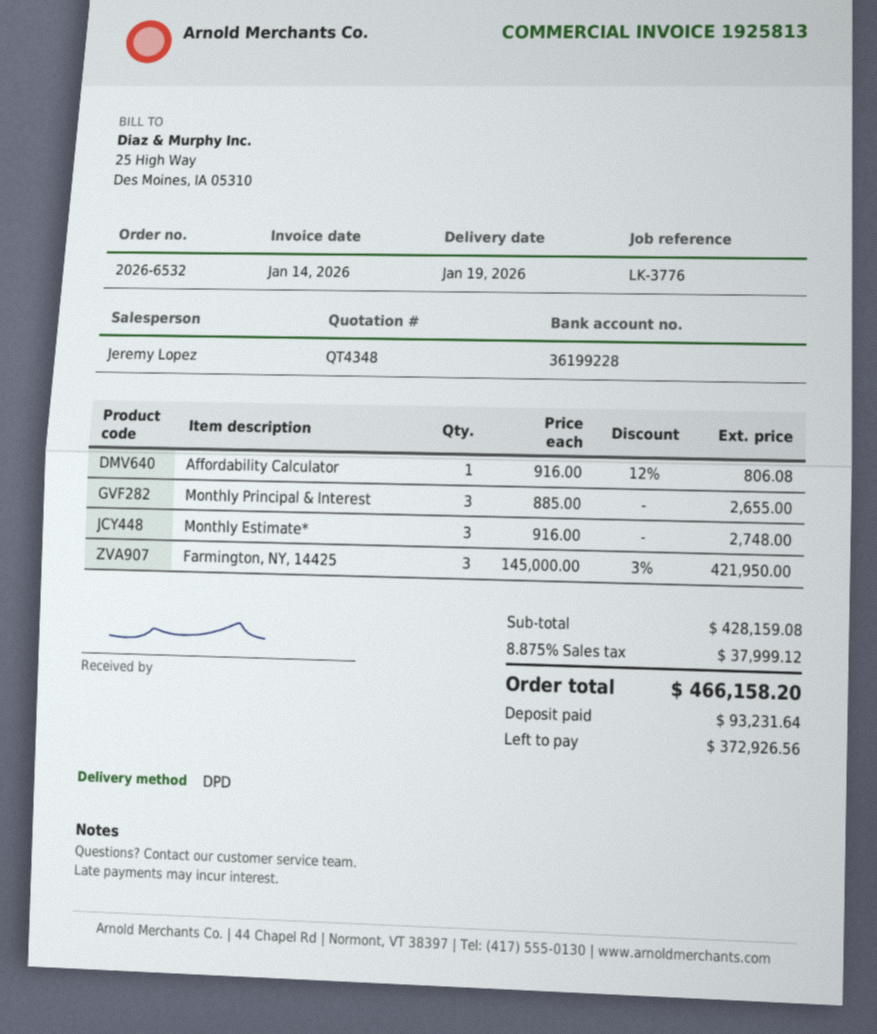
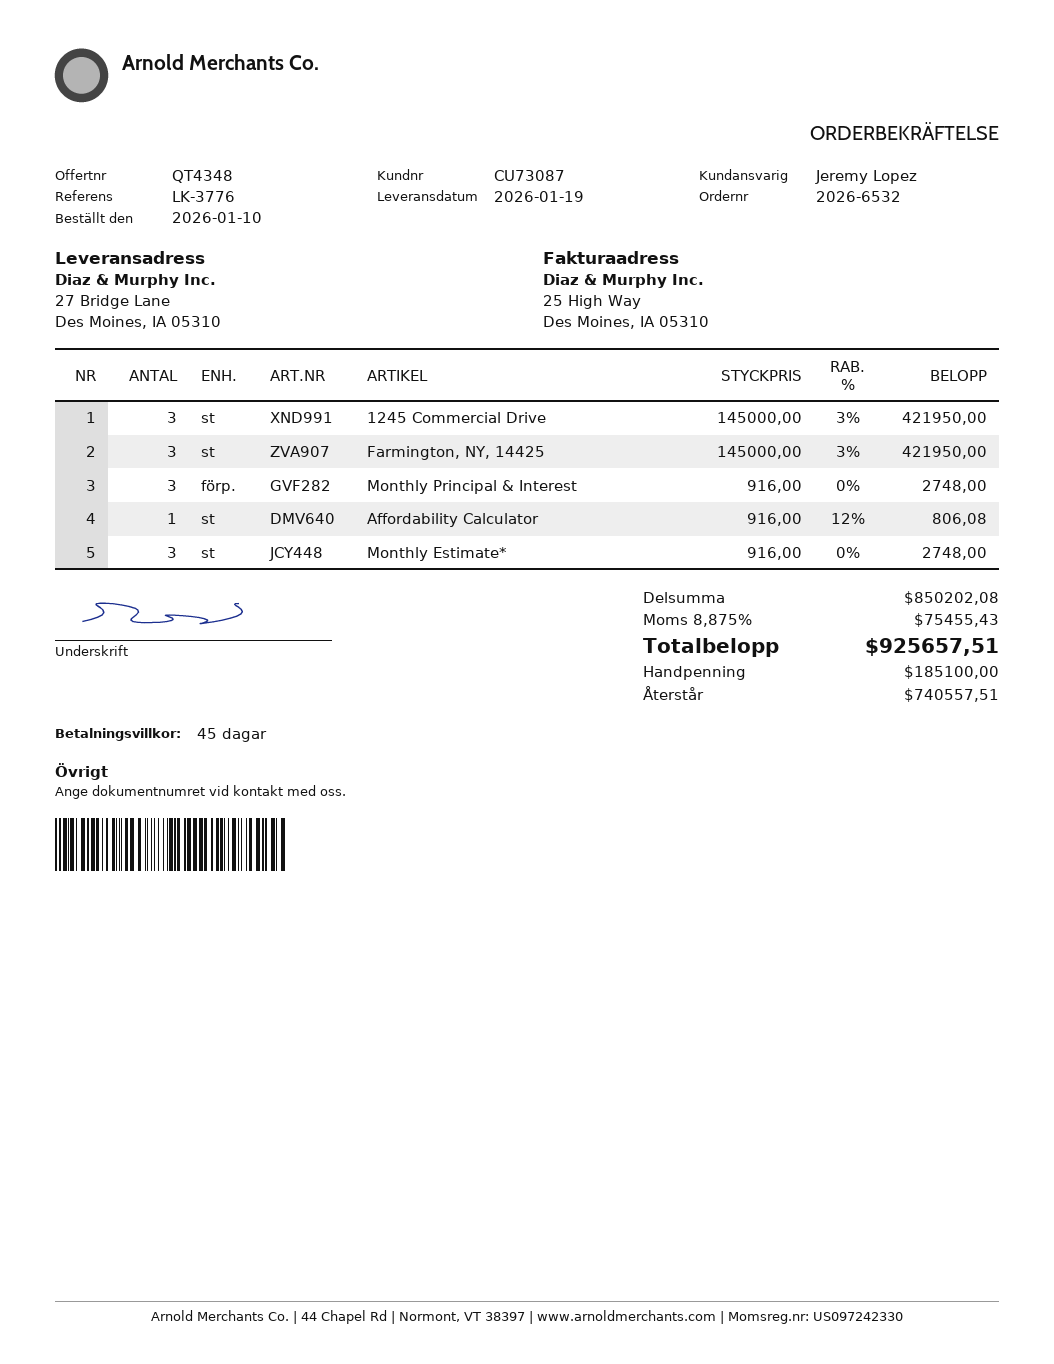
Monthly Principal & Interest: 3 x 885.00 = 2655.00 -> 3 x 916.00 = 2748.00
1245 Commercial Drive: none -> 3 x 145000.00 - 3% = 421950.00
subtotal: 428159.08 -> 850202.08
tax: 8.875% = 37999.12 -> 8.875% = 75455.43
total: 466158.20 -> 925657.51
deposit: 93231.64 -> 185100.00
balance: 372926.56 -> 740557.51

